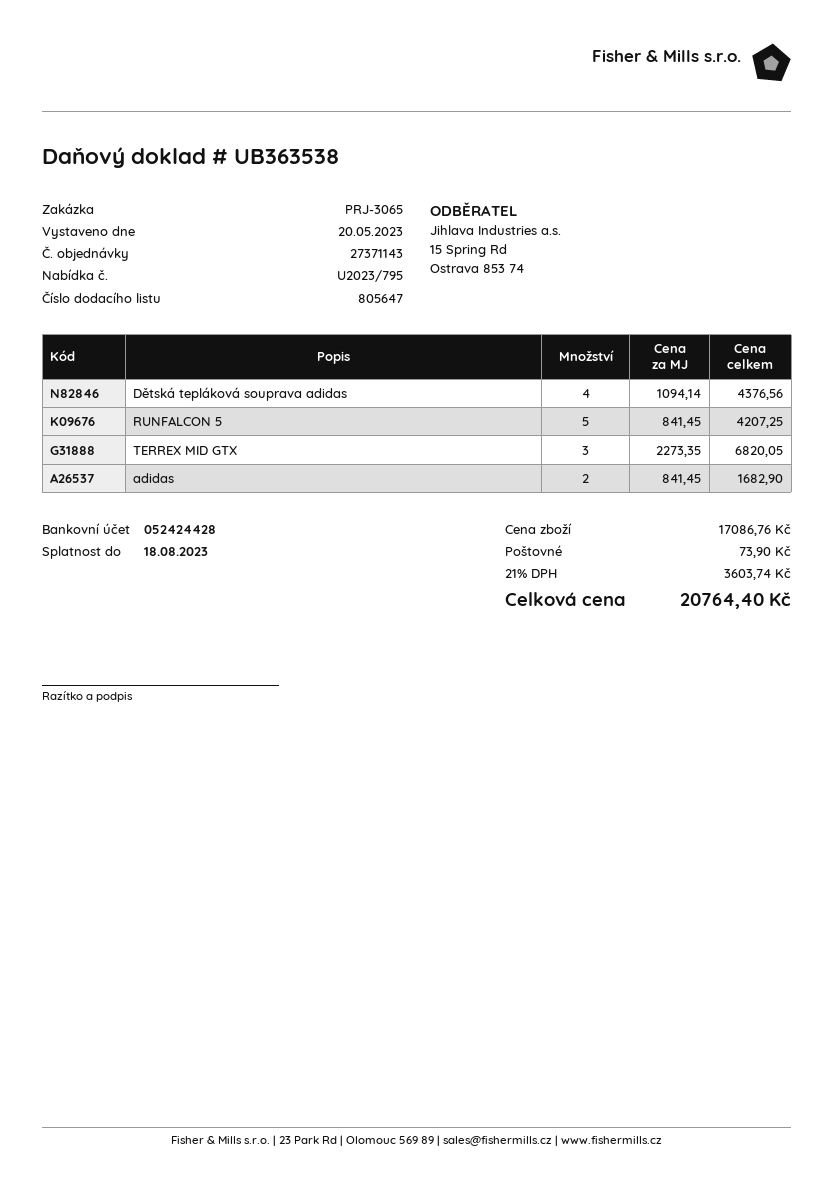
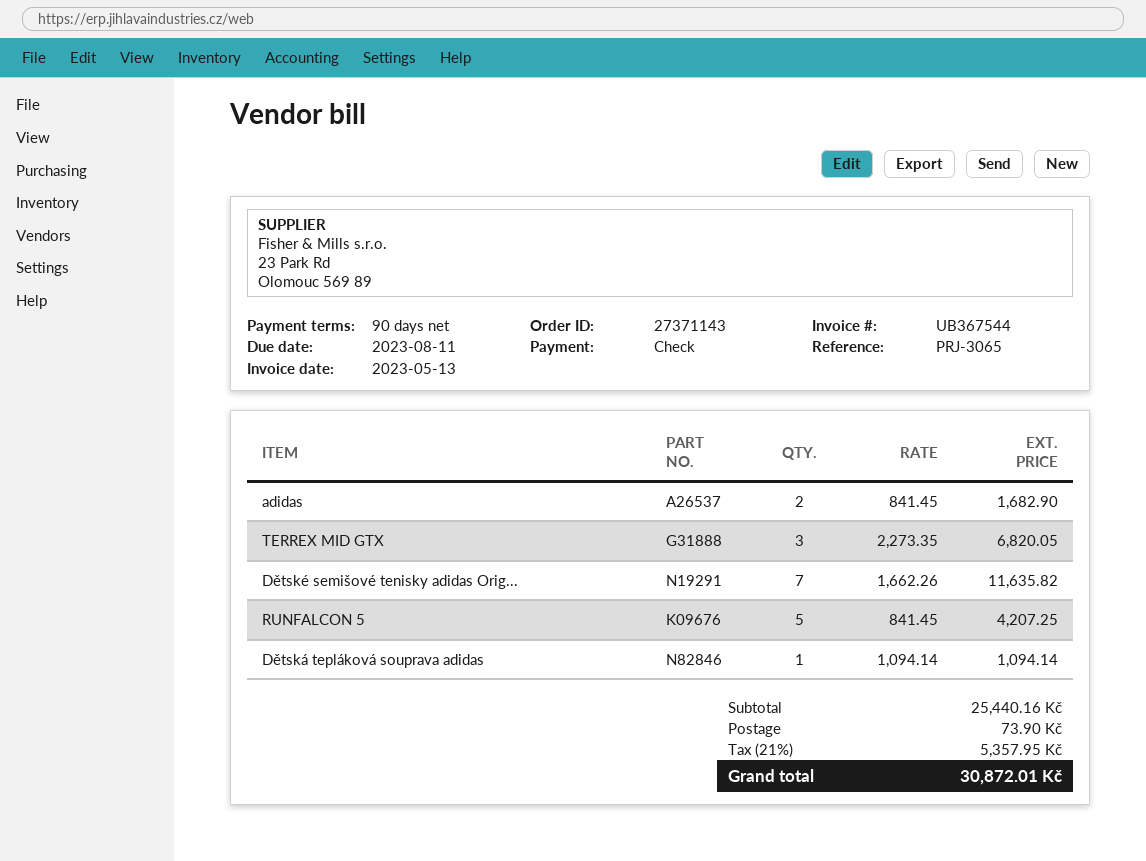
invoice number: UB363538 -> UB367544
invoice date: 2023-05-20 -> 2023-05-13
due date: 2023-08-18 -> 2023-08-11
Dětská tepláková souprava adidas: 4 x 1094.14 = 4376.56 -> 1 x 1094.14 = 1094.14
Dětské semišové tenisky adidas Orig...: none -> 7 x 1662.26 = 11635.82
subtotal: 17086.76 -> 25440.16
tax: 21% = 3603.74 -> 21% = 5357.95
total: 20764.40 -> 30872.01

